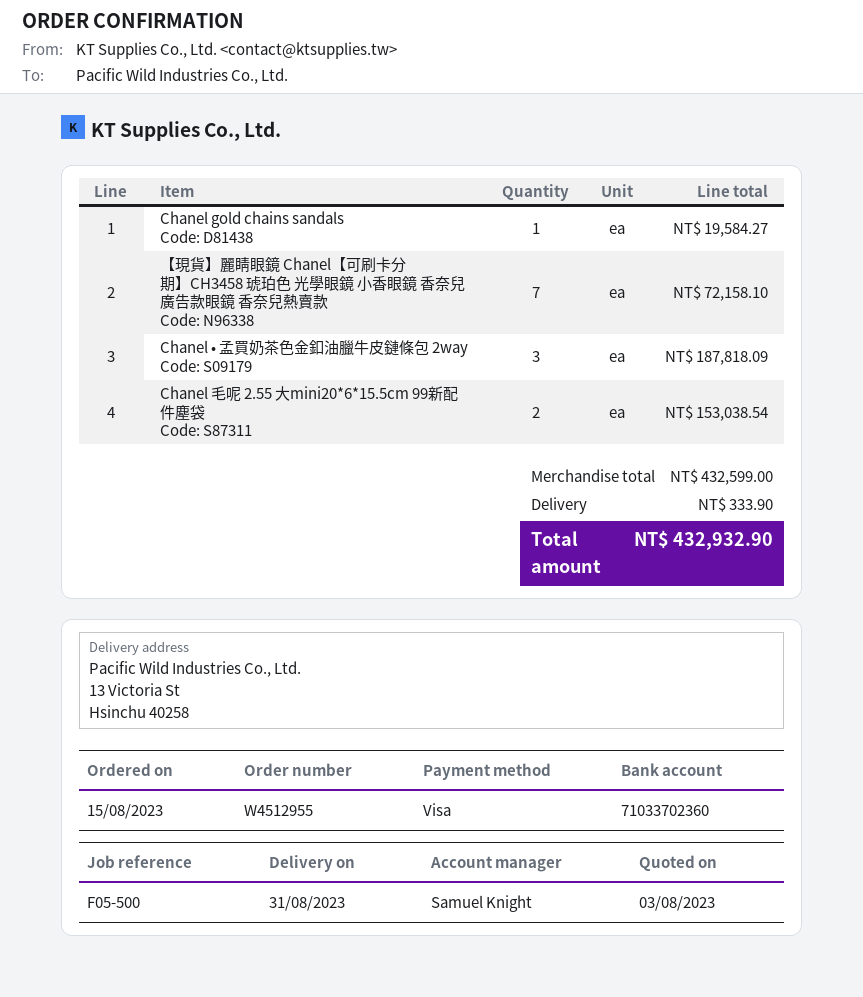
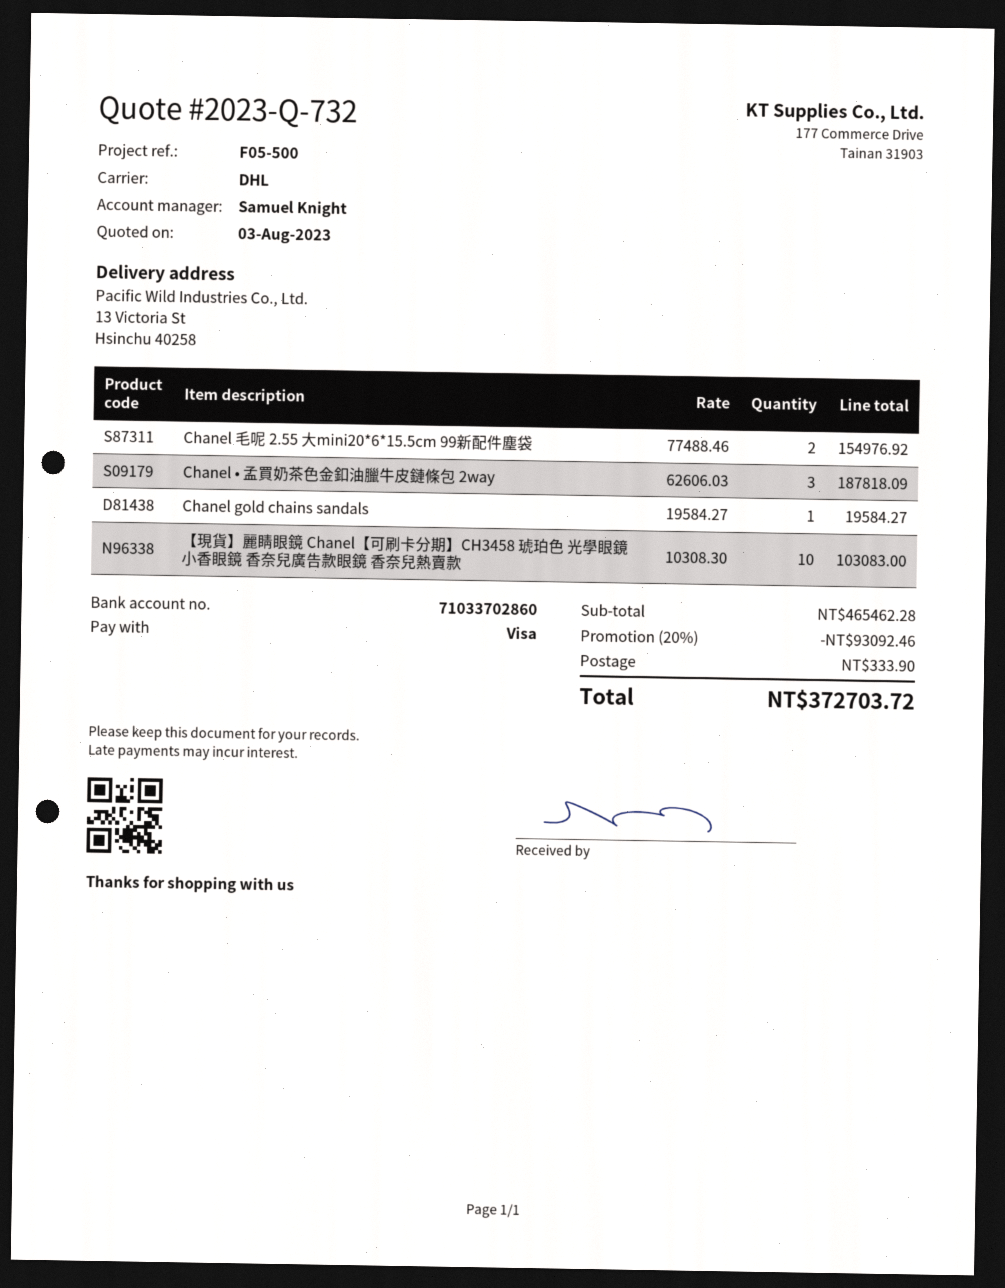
bank account: 71033702360 -> 71033702860
【現貨】麗睛眼鏡 Chanel【可刷卡分期】CH3458 琥珀色 光學眼鏡 小香眼鏡 香奈兒廣告款眼鏡 香奈兒熱賣款: 7 for 72158.10 -> 10 for 103083.00
Chanel 毛呢 2.55 大mini20*6*15.5cm 99新配件塵袋: 2 for 153038.54 -> 2 for 154976.92
subtotal: 432599.00 -> 465462.28
discount: none -> 20% = 93092.46
total: 432932.90 -> 372703.72

